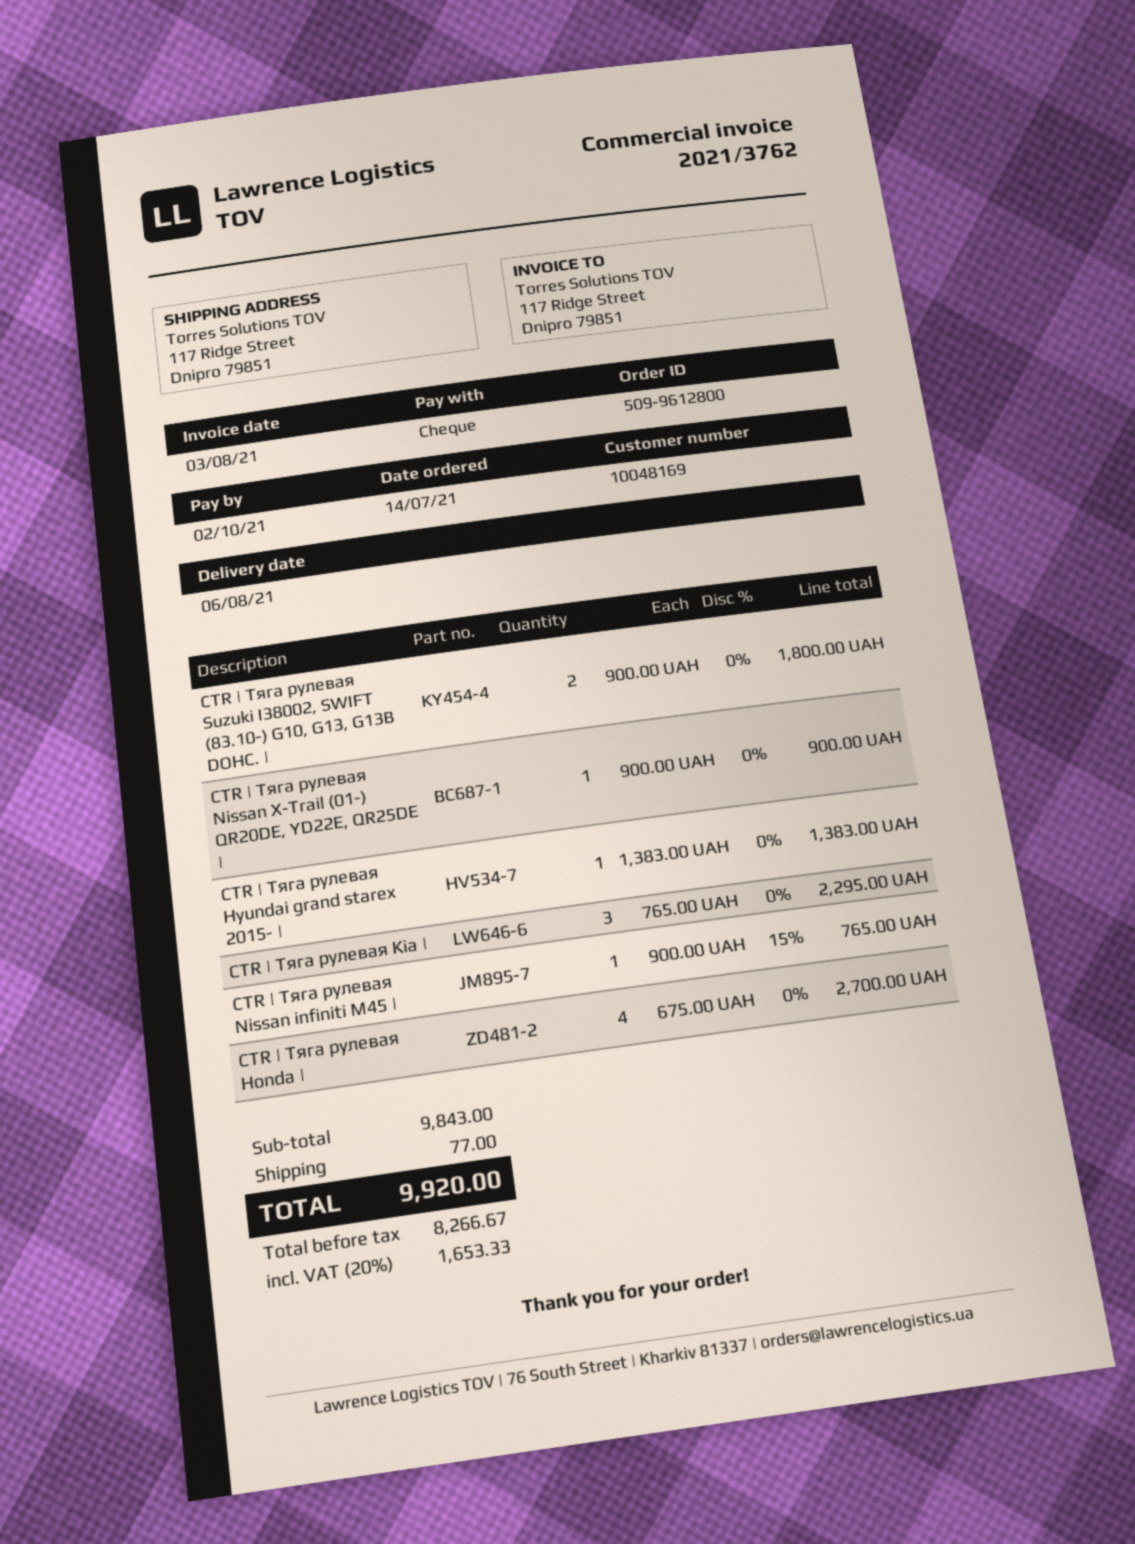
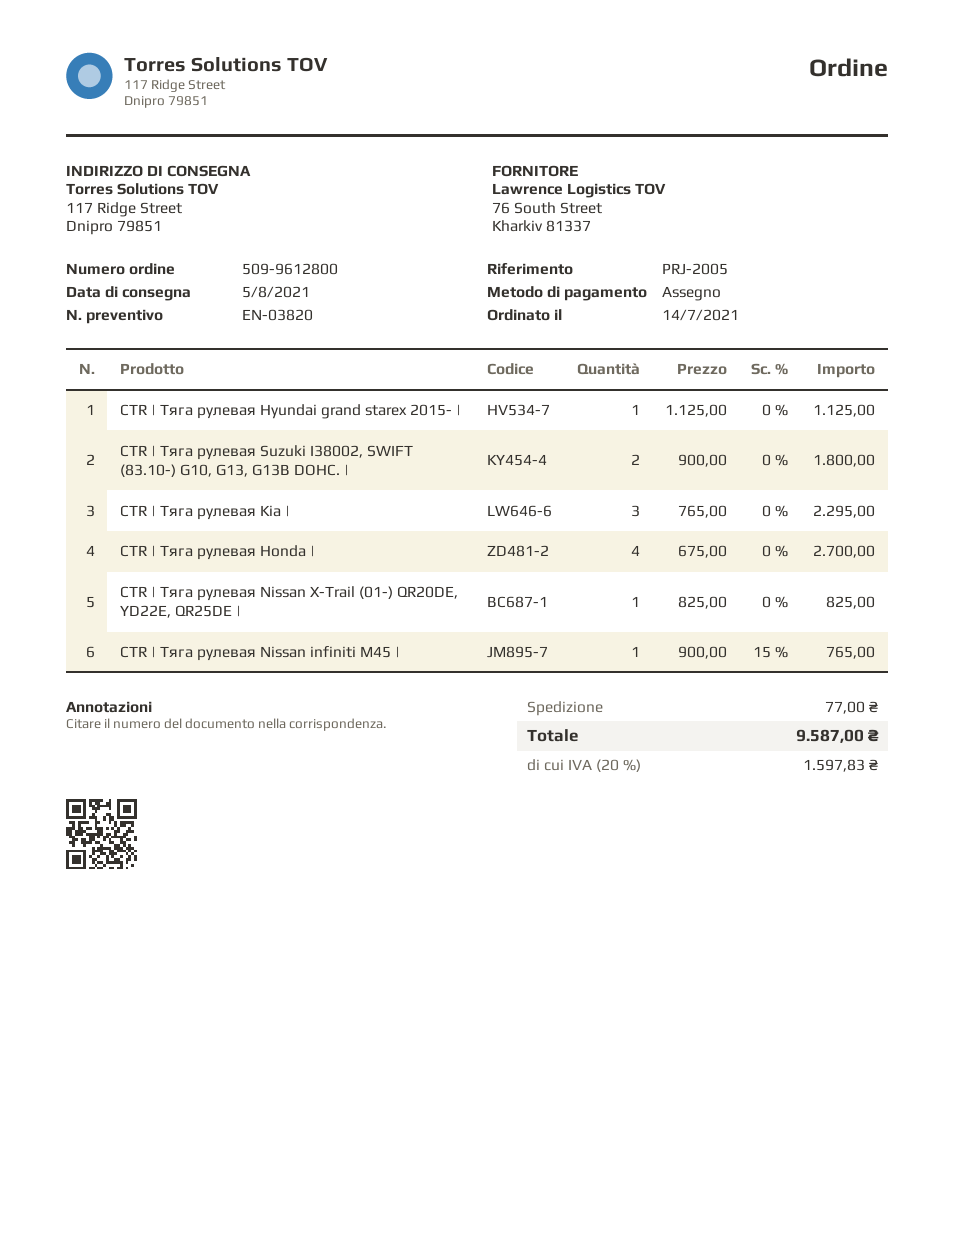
delivery date: 2021-08-06 -> 2021-08-05
CTR | Тяга рулевая Nissan X-Trail (01-) QR20DE, YD22E, QR25DE |: 1 x 900.00 = 900.00 -> 1 x 825.00 = 825.00
CTR | Тяга рулевая Hyundai grand starex 2015- |: 1 x 1383.00 = 1383.00 -> 1 x 1125.00 = 1125.00
tax: 20% = 1653.33 -> 20% = 1597.83
total: 9920.00 -> 9587.00

